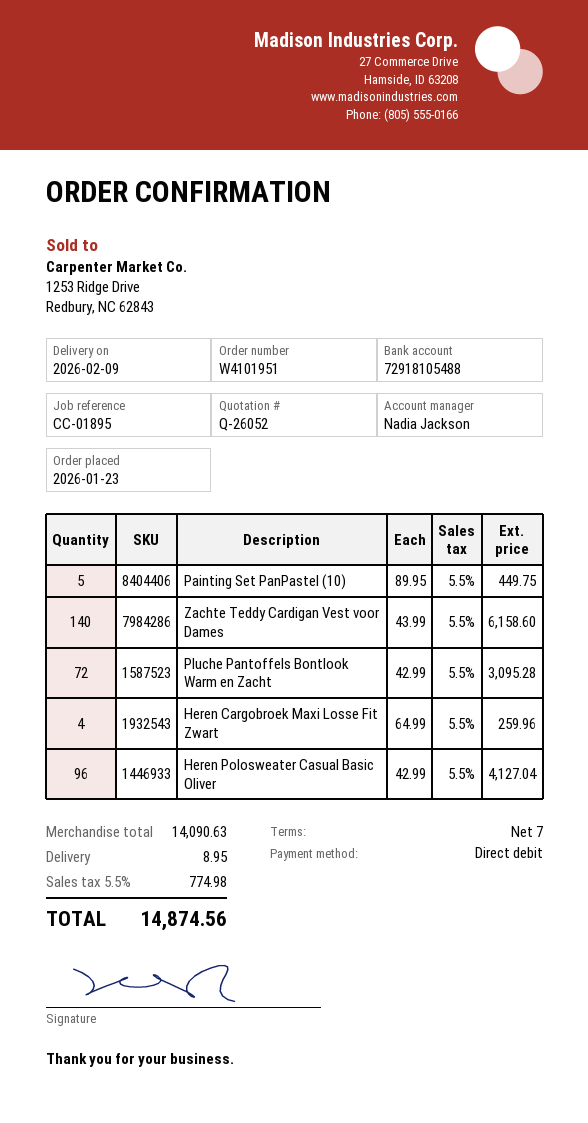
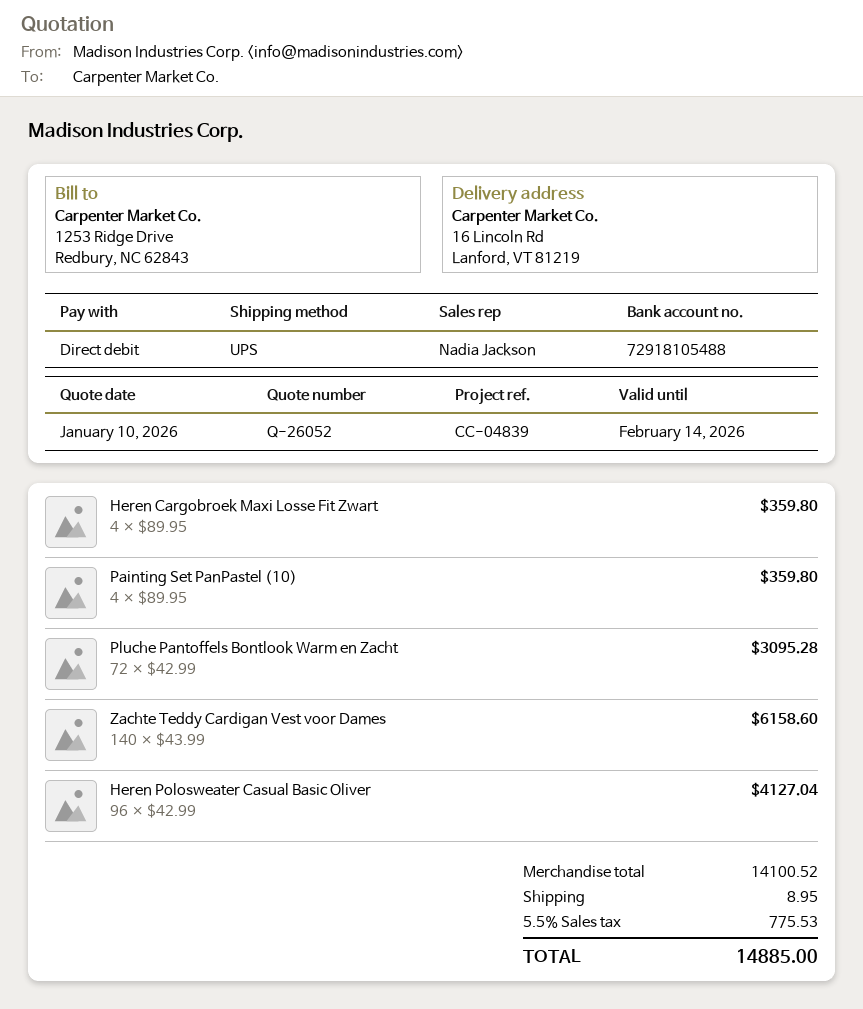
reference: CC-01895 -> CC-04839
Painting Set PanPastel (10): 5 x 89.95 = 449.75 -> 4 x 89.95 = 359.80
Heren Cargobroek Maxi Losse Fit Zwart: 4 x 64.99 = 259.96 -> 4 x 89.95 = 359.80
subtotal: 14090.63 -> 14100.52
tax: 5.5% = 774.98 -> 5.5% = 775.53
total: 14874.56 -> 14885.00

